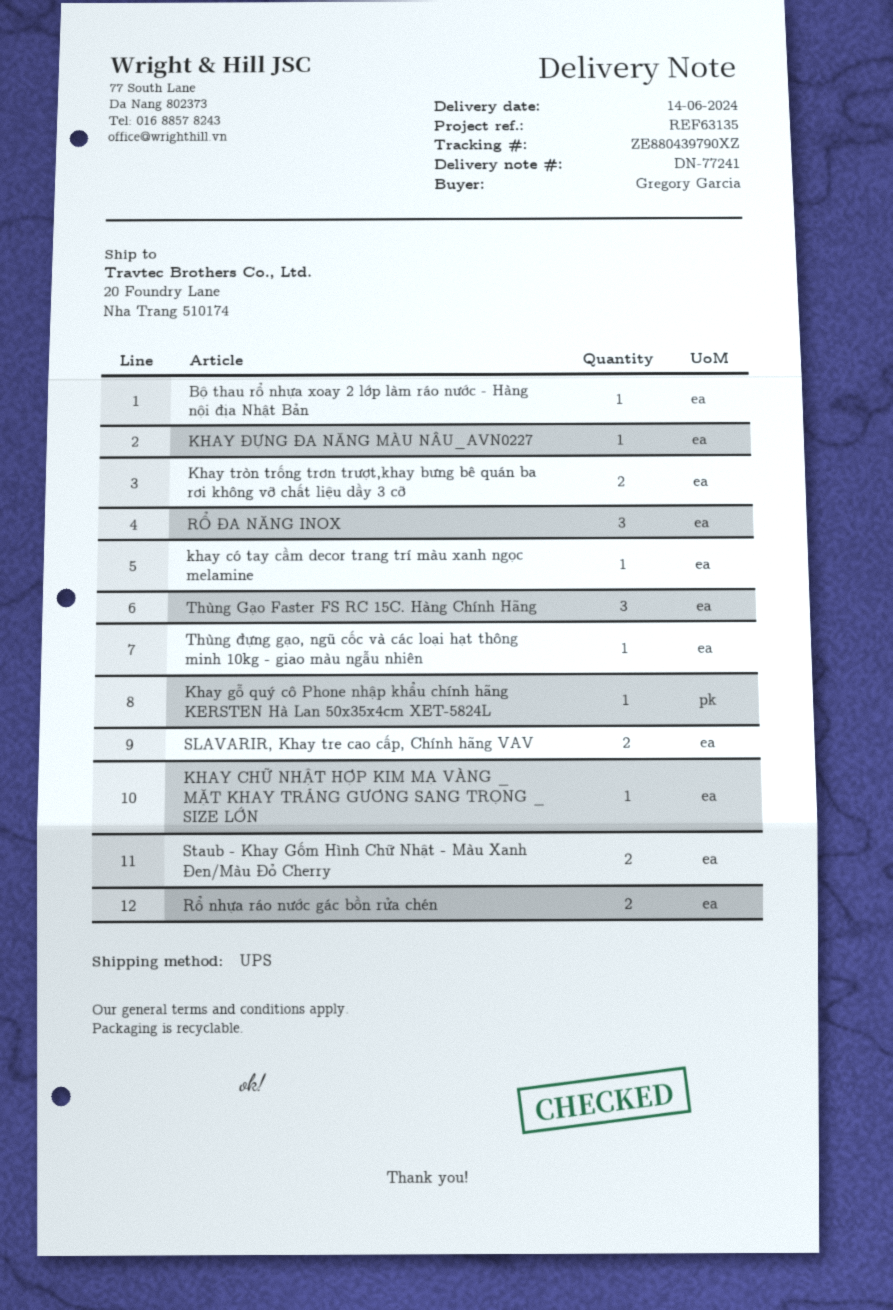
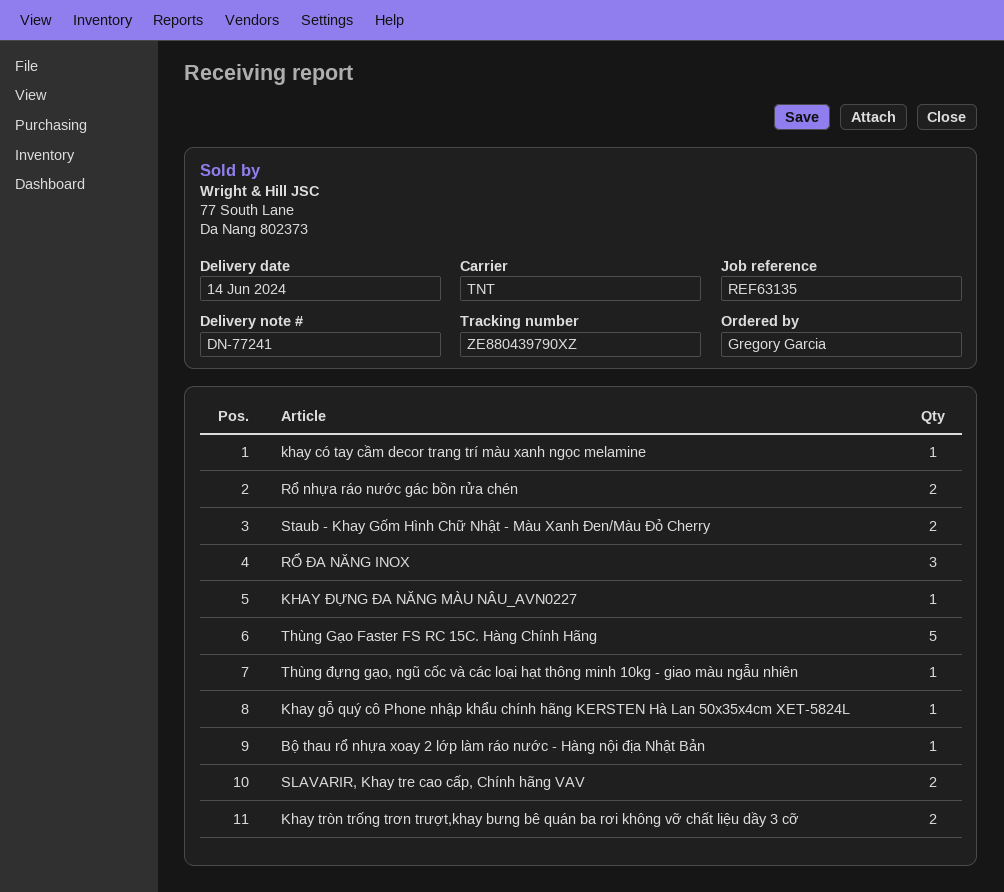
shipping method: UPS -> TNT
Thùng Gạo Faster FS RC 15C. Hàng Chính Hãng: 3 -> 5
KHAY CHỮ NHẬT HỢP KIM MẠ VÀNG _ MẶT KHAY TRÁNG GƯƠNG SANG TRỌNG _ SIZE LỚN: 1 -> none

